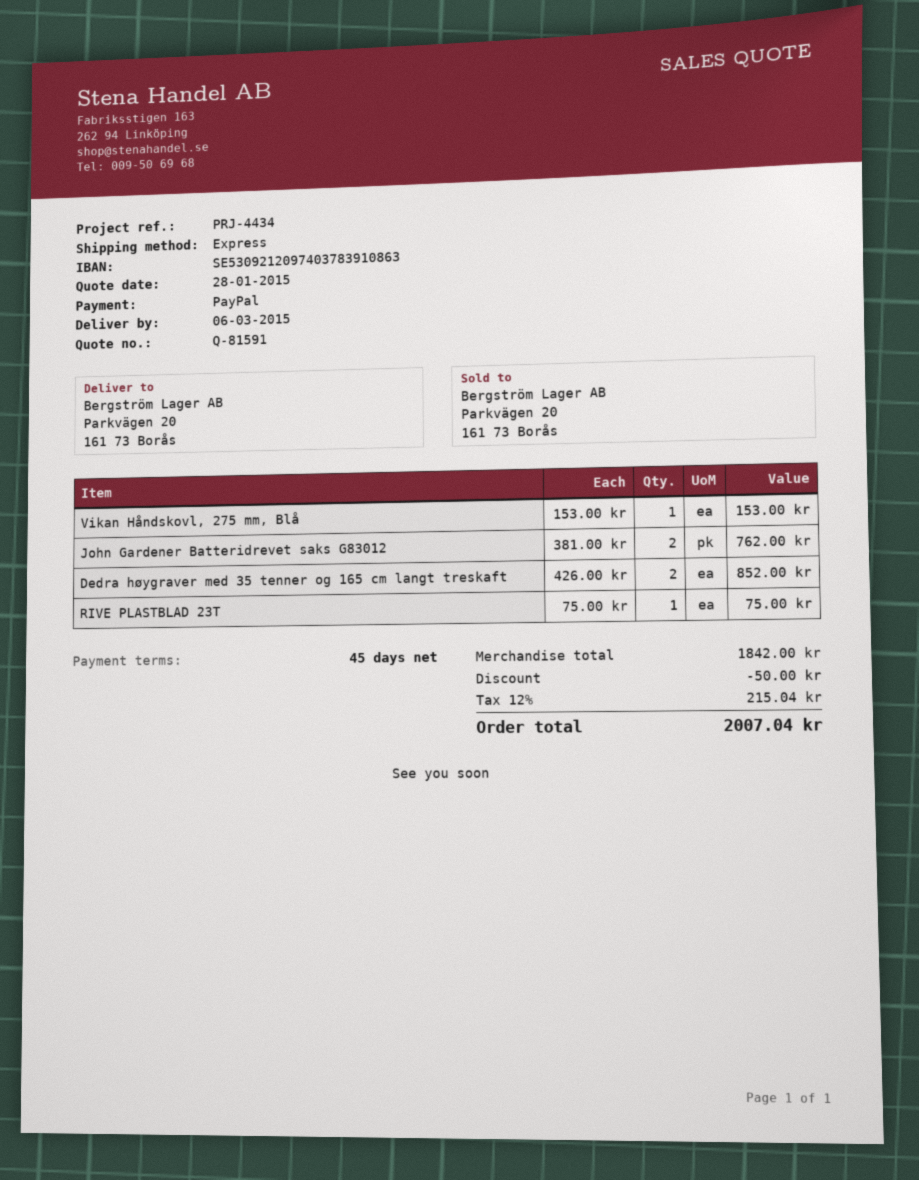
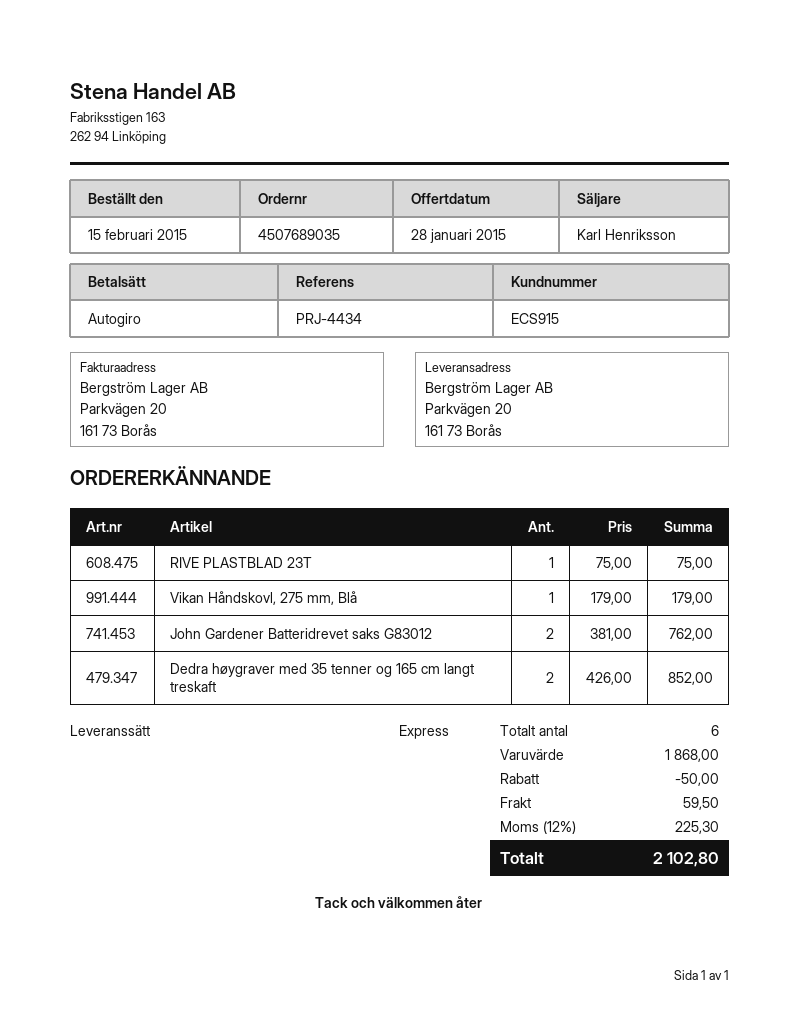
payment method: PayPal -> direct debit
Vikan Håndskovl, 275 mm, Blå: 1 x 153.00 = 153.00 -> 1 x 179.00 = 179.00
subtotal: 1842.00 -> 1868.00
shipping: none -> 59.50
tax: 12% = 215.04 -> 12% = 225.30
total: 2007.04 -> 2102.80

